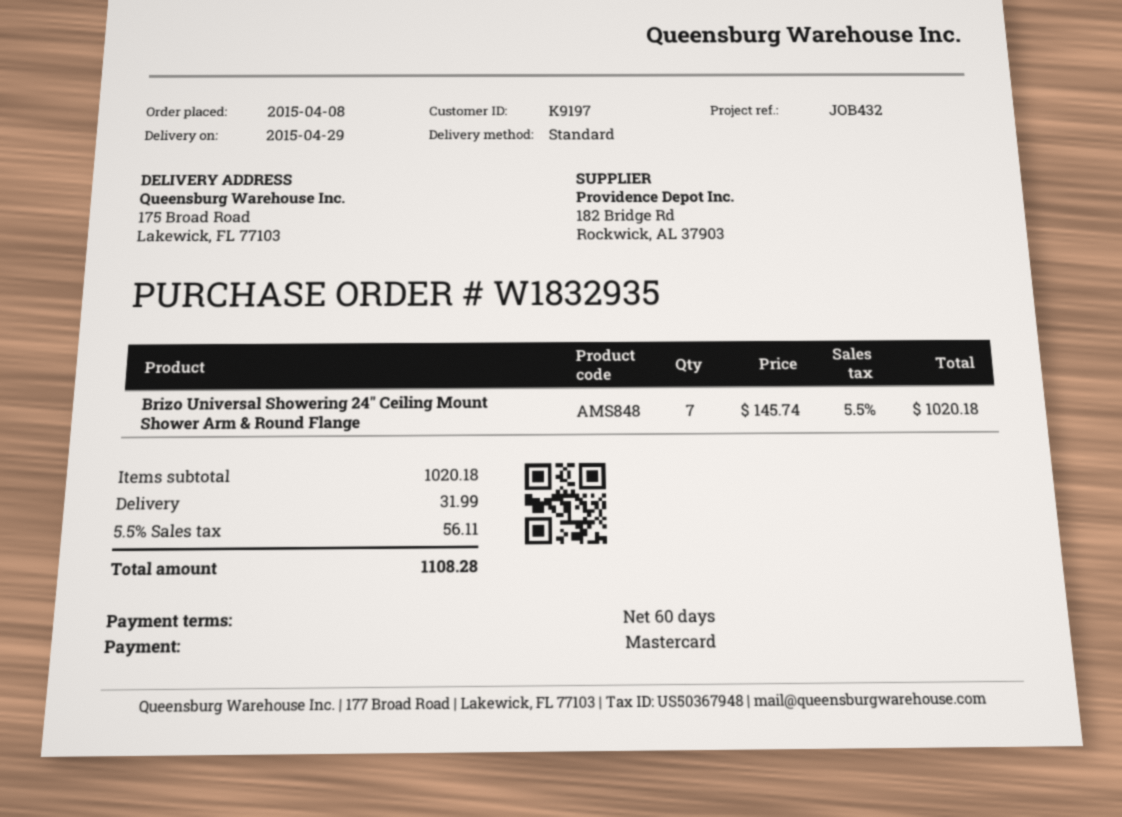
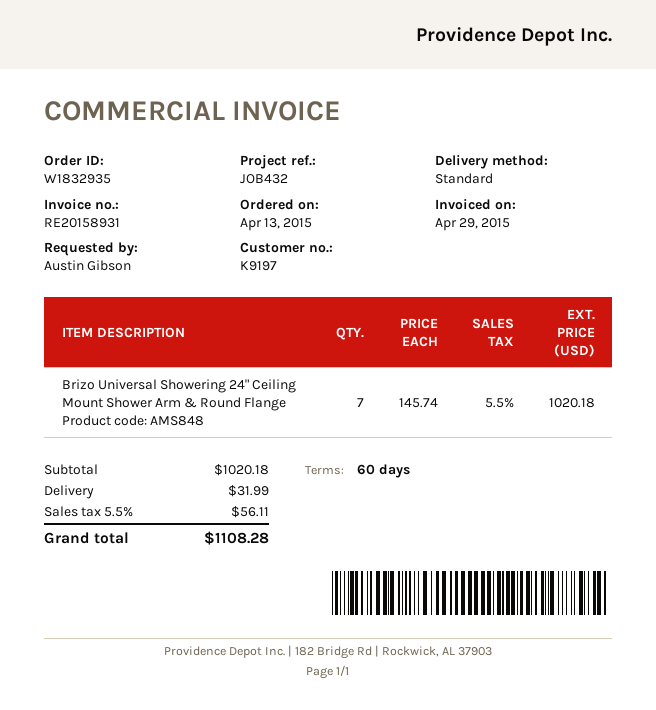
order date: 2015-04-08 -> 2015-04-13

